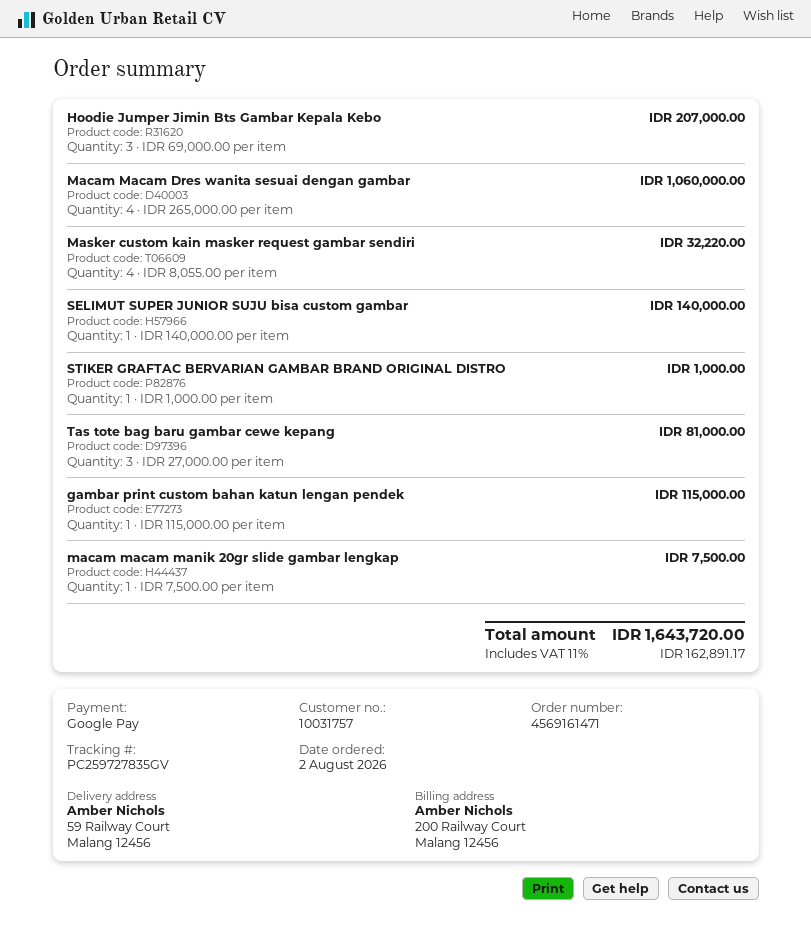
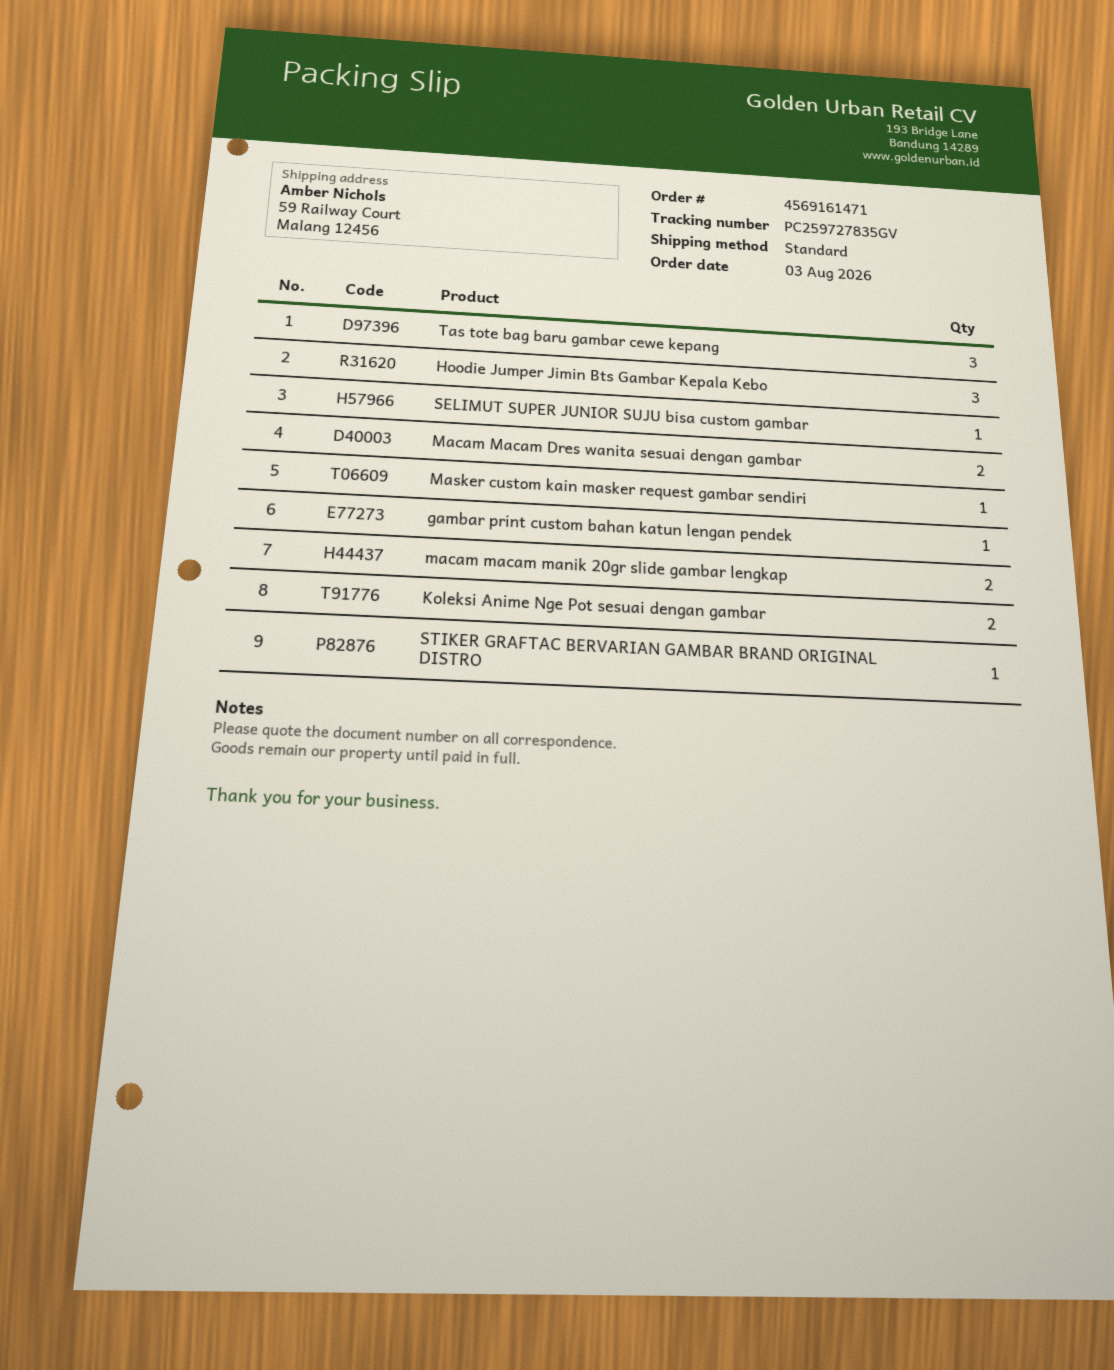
order date: 2026-08-02 -> 2026-08-03
Macam Macam Dres wanita sesuai dengan gambar: 4 -> 2
Masker custom kain masker request gambar sendiri: 4 -> 1
macam macam manik 20gr slide gambar lengkap: 1 -> 2
Koleksi Anime Nge Pot sesuai dengan gambar: none -> 2

